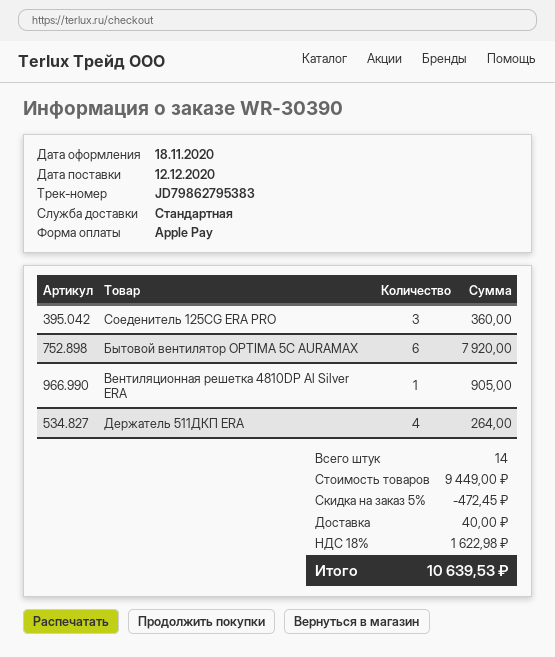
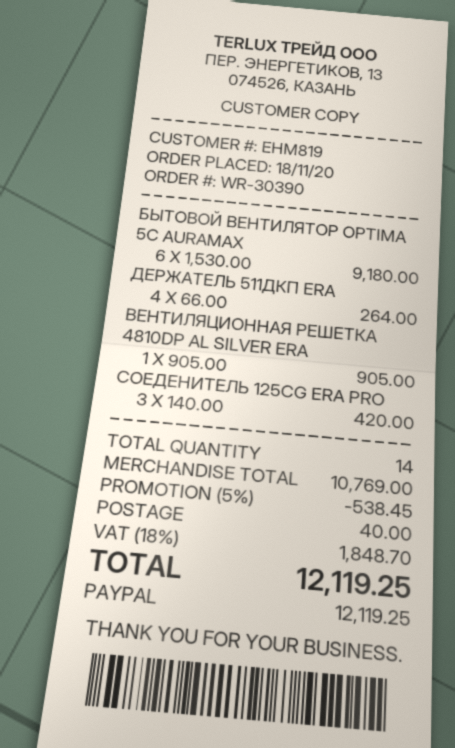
payment method: Apple Pay -> PayPal
Соеденитель 125CG ERA PRO: 3 for 360.00 -> 3 for 420.00
Бытовой вентилятор OPTIMA 5C AURAMAX: 6 for 7920.00 -> 6 for 9180.00
subtotal: 9449.00 -> 10769.00
discount: 5% = 472.45 -> 5% = 538.45
tax: 18% = 1622.98 -> 18% = 1848.70
total: 10639.53 -> 12119.25

